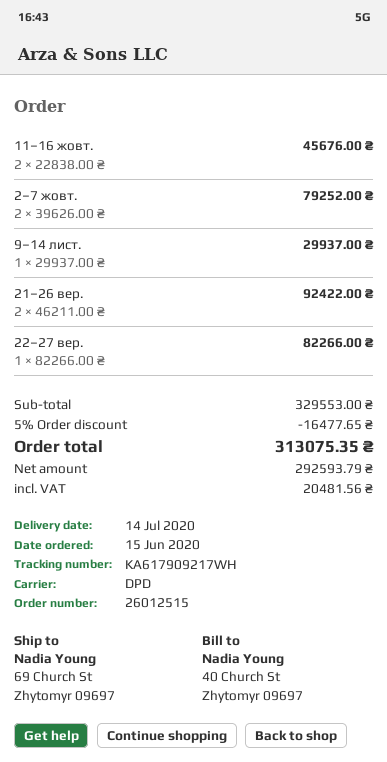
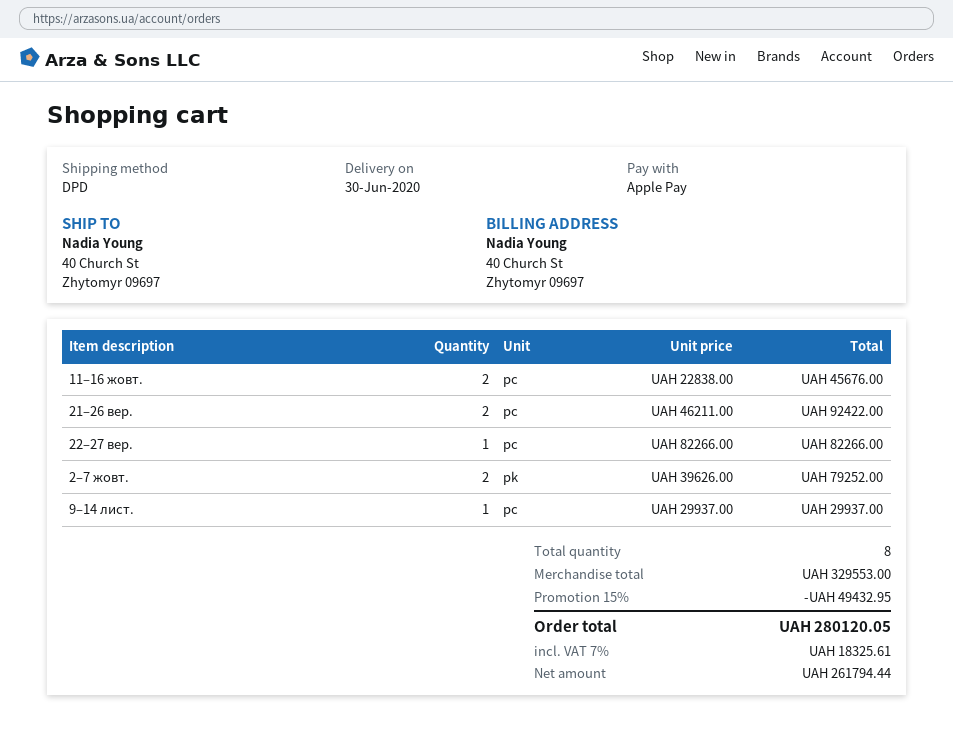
delivery date: 2020-07-14 -> 2020-06-30
ship to: 69 Church St, Zhytomyr 09697 -> 40 Church St, Zhytomyr 09697
discount: 5% = 16477.65 -> 15% = 49432.95
net: 292593.79 -> 261794.44
tax: 20481.56 -> 18325.61
total: 313075.35 -> 280120.05

